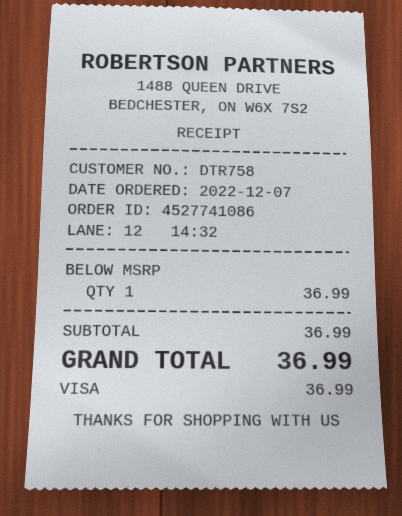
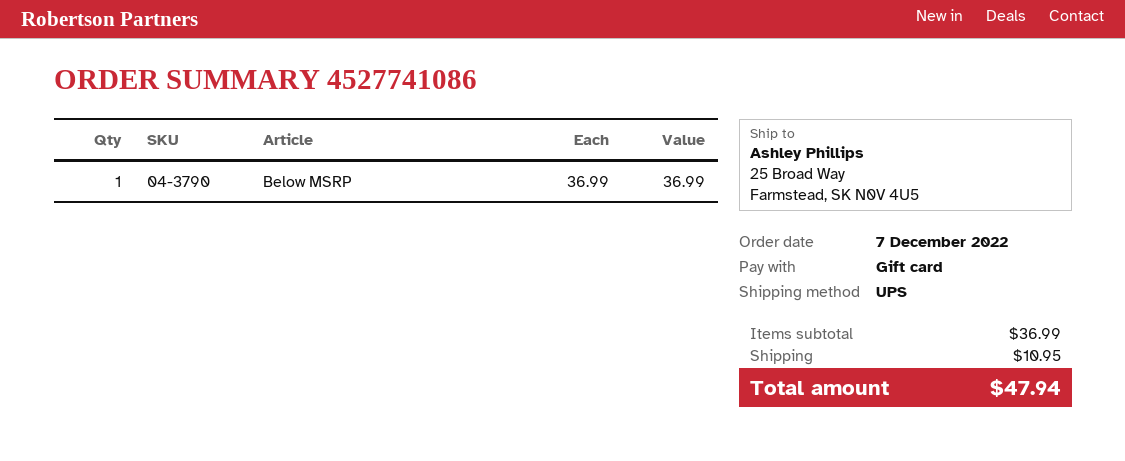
payment method: Visa -> gift card
shipping: none -> 10.95
total: 36.99 -> 47.94

